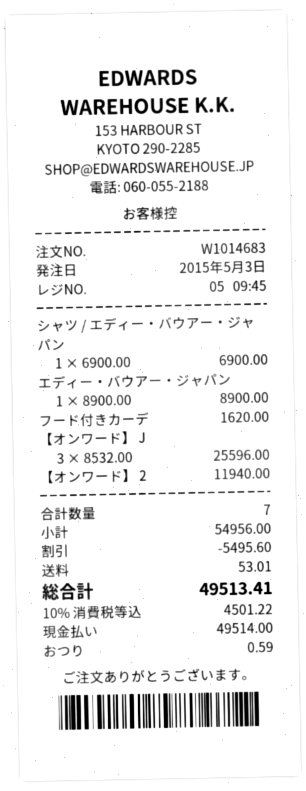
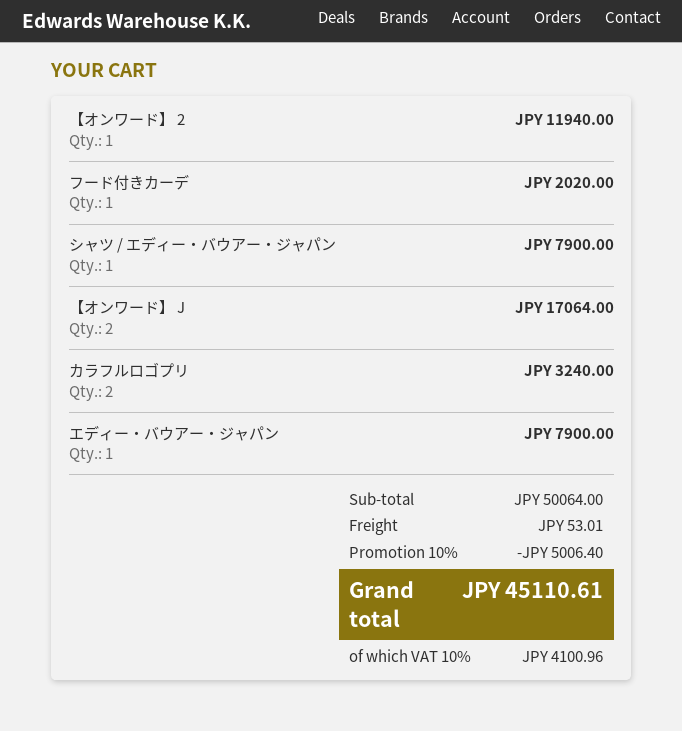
シャツ / エディー・バウアー・ジャパン: 1 for 6900.00 -> 1 for 7900.00
エディー・バウアー・ジャパン: 1 for 8900.00 -> 1 for 7900.00
フード付きカーデ: 1 for 1620.00 -> 1 for 2020.00
【オンワード】 J: 3 for 25596.00 -> 2 for 17064.00
カラフルロゴプリ: none -> 2 for 3240.00
subtotal: 54956.00 -> 50064.00
discount: 5495.60 -> 5006.40
tax: 10% = 4501.22 -> 10% = 4100.96
total: 49513.41 -> 45110.61

